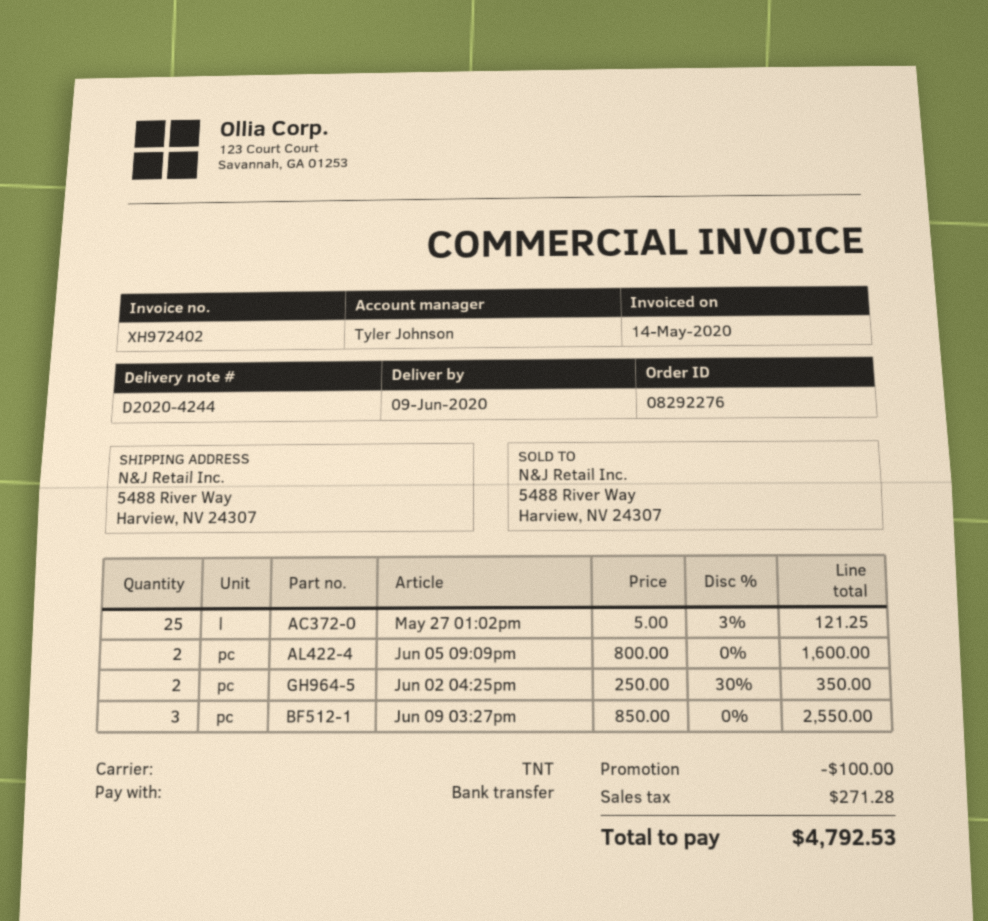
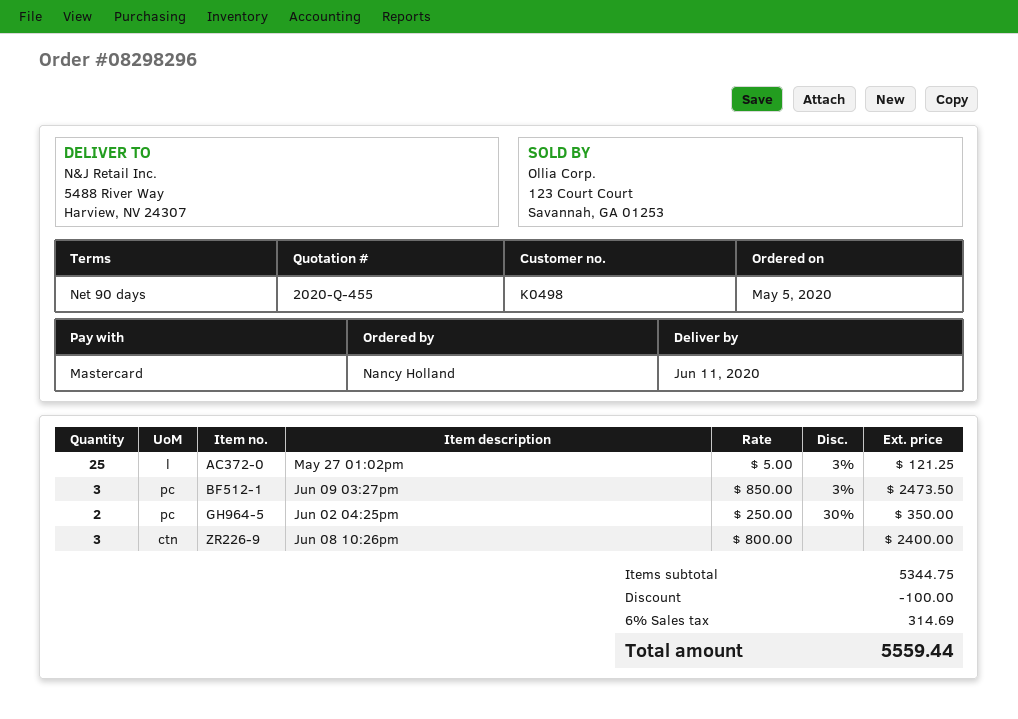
order number: 08292276 -> 08298296
delivery date: 2020-06-09 -> 2020-06-11
payment method: bank transfer -> Mastercard
Jun 05 09:09pm: 2 x 800.00 = 1600.00 -> none
Jun 09 03:27pm: 3 x 850.00 = 2550.00 -> 3 x 850.00 - 3% = 2473.50
Jun 08 10:26pm: none -> 3 x 800.00 = 2400.00
tax: 271.28 -> 314.69
total: 4792.53 -> 5559.44

